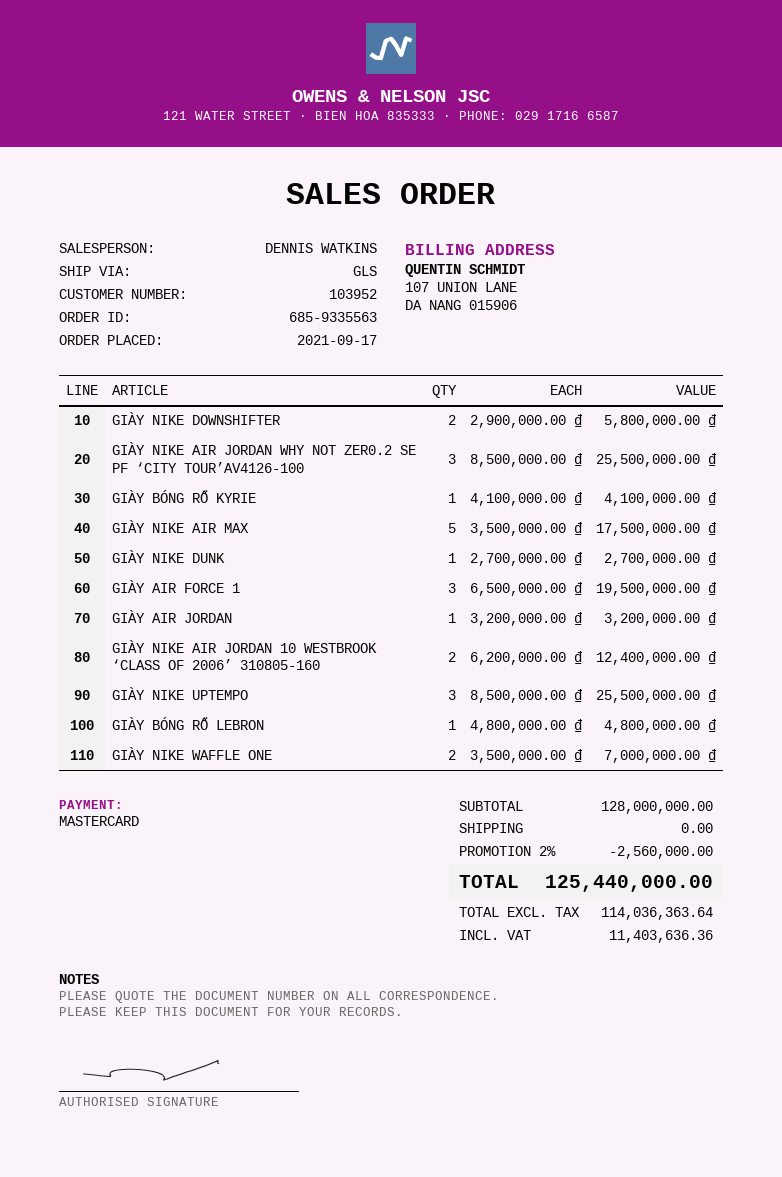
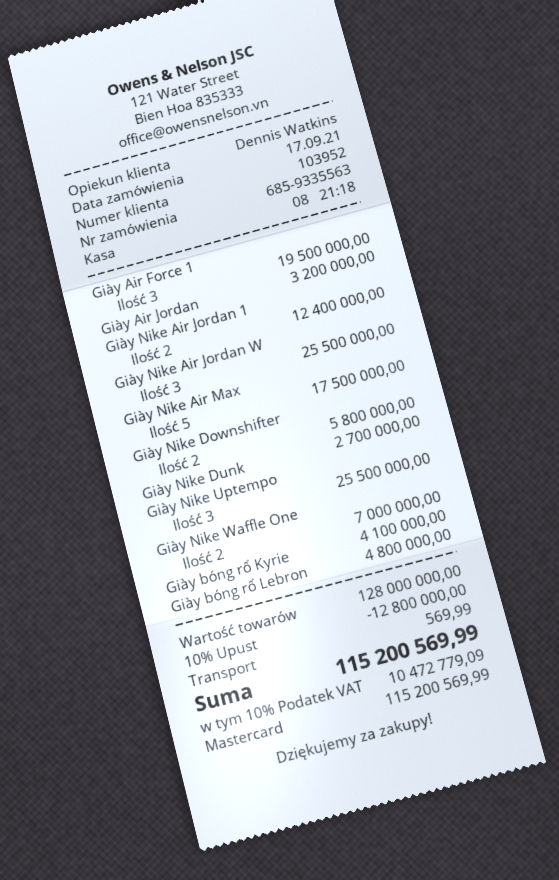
discount: 2% = 2560000.00 -> 10% = 12800000.00
shipping: 0.00 -> 569.99
tax: 11403636.36 -> 10472779.09
total: 125440000.00 -> 115200569.99

